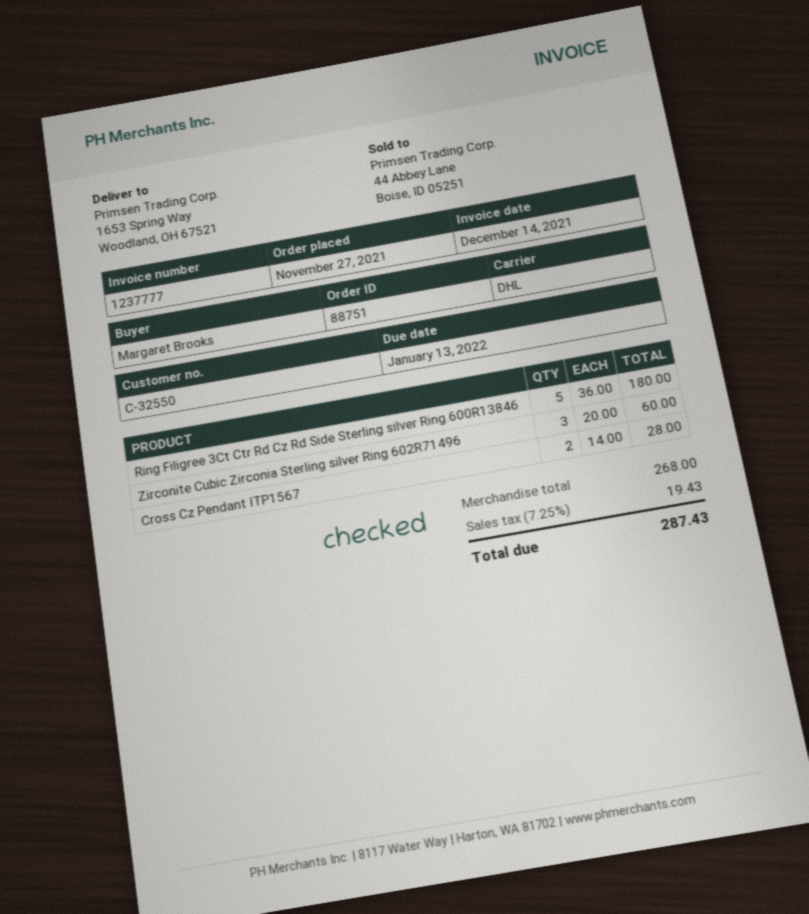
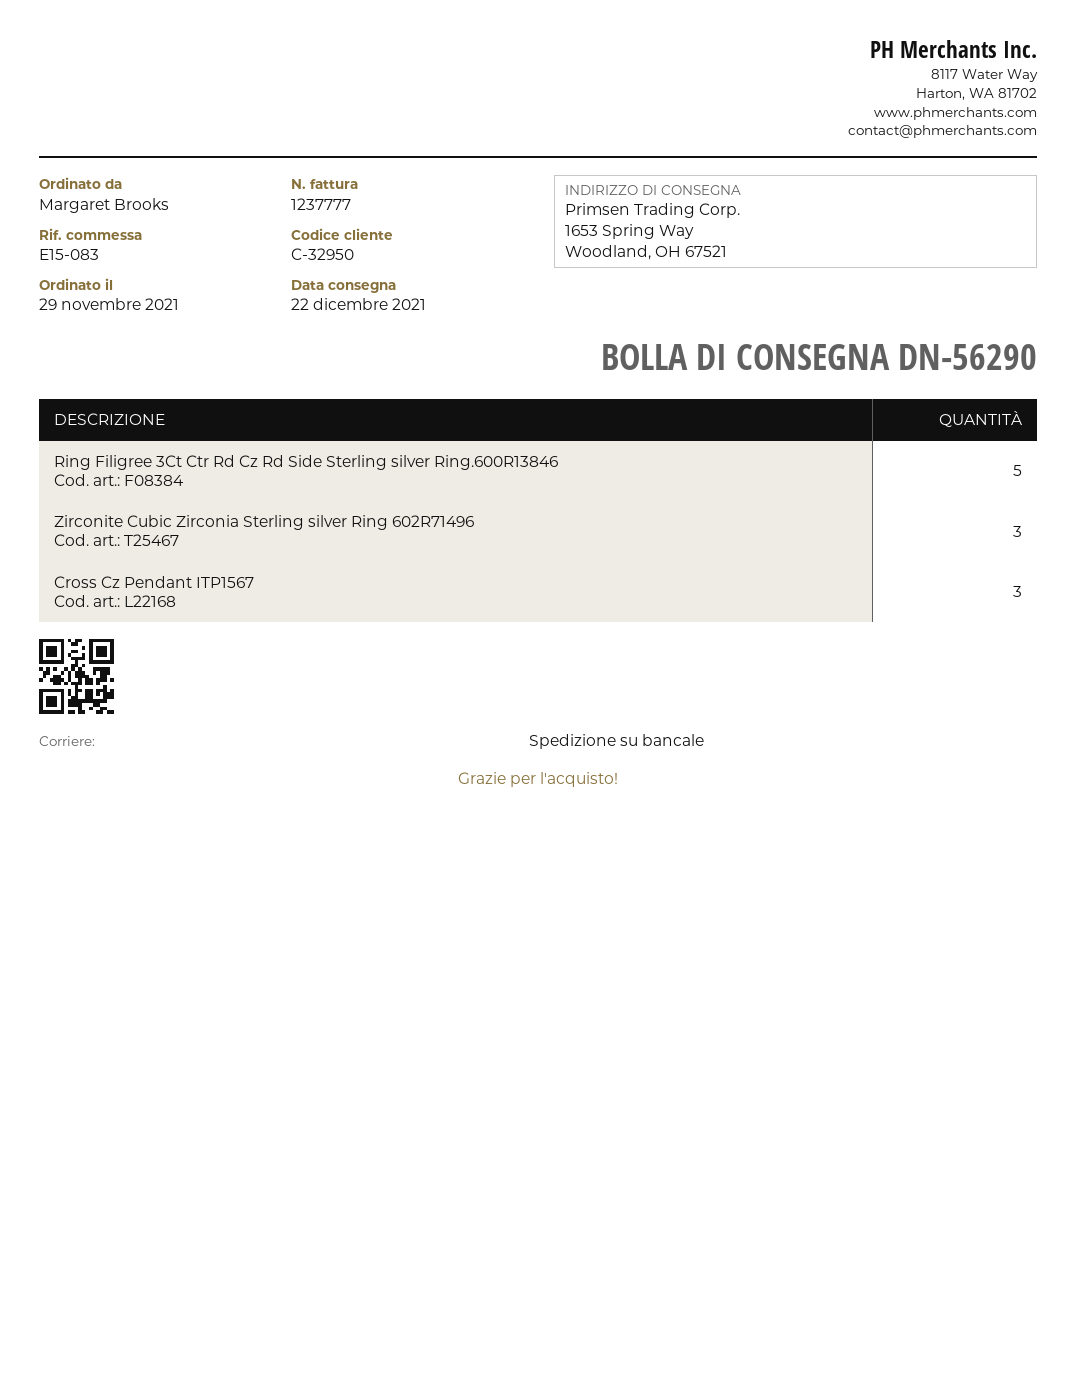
order date: 2021-11-27 -> 2021-11-29
customer number: C-32550 -> C-32950
shipping method: DHL -> pallet freight
Cross Cz Pendant ITP1567: 2 -> 3

